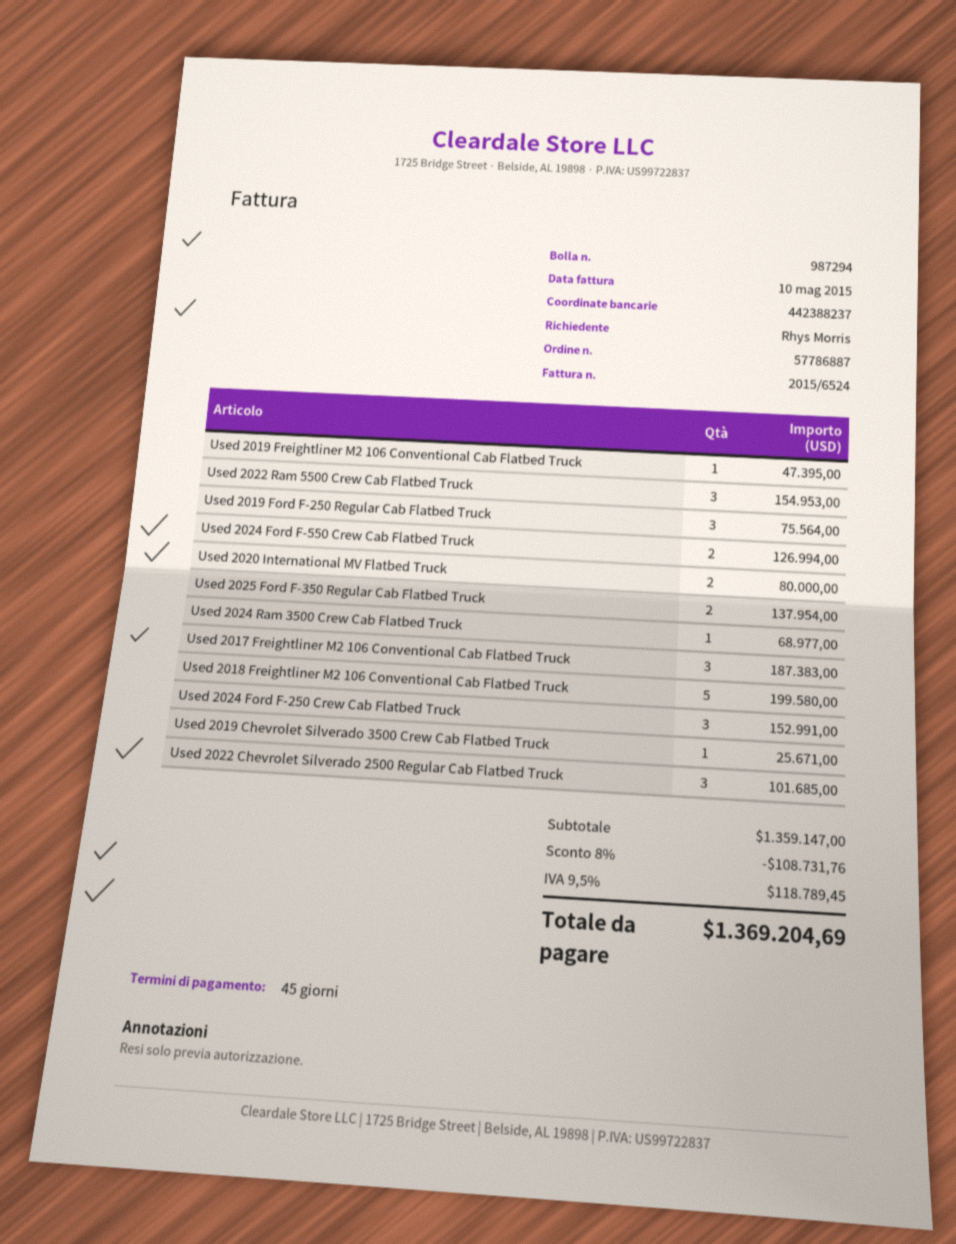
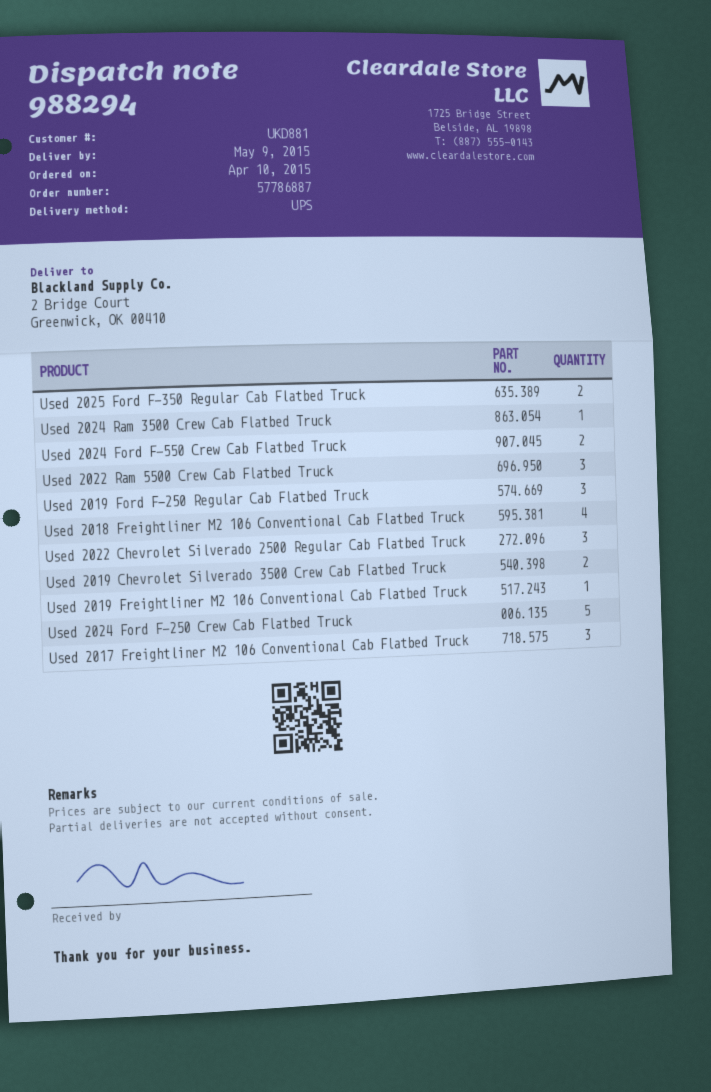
delivery note number: 987294 -> 988294
Used 2020 International MV Flatbed Truck: 2 -> none
Used 2018 Freightliner M2 106 Conventional Cab Flatbed Truck: 5 -> 4
Used 2024 Ford F-250 Crew Cab Flatbed Truck: 3 -> 5
Used 2019 Chevrolet Silverado 3500 Crew Cab Flatbed Truck: 1 -> 2

